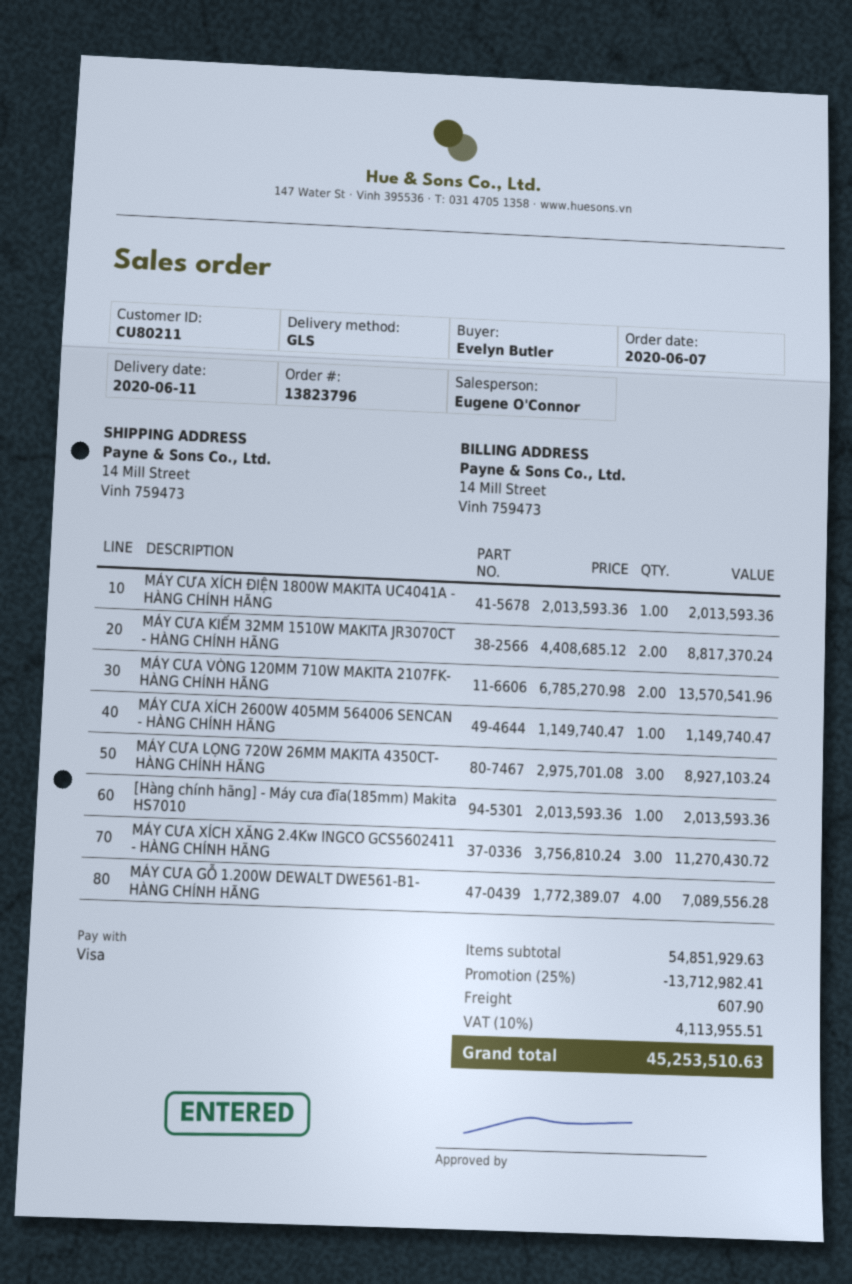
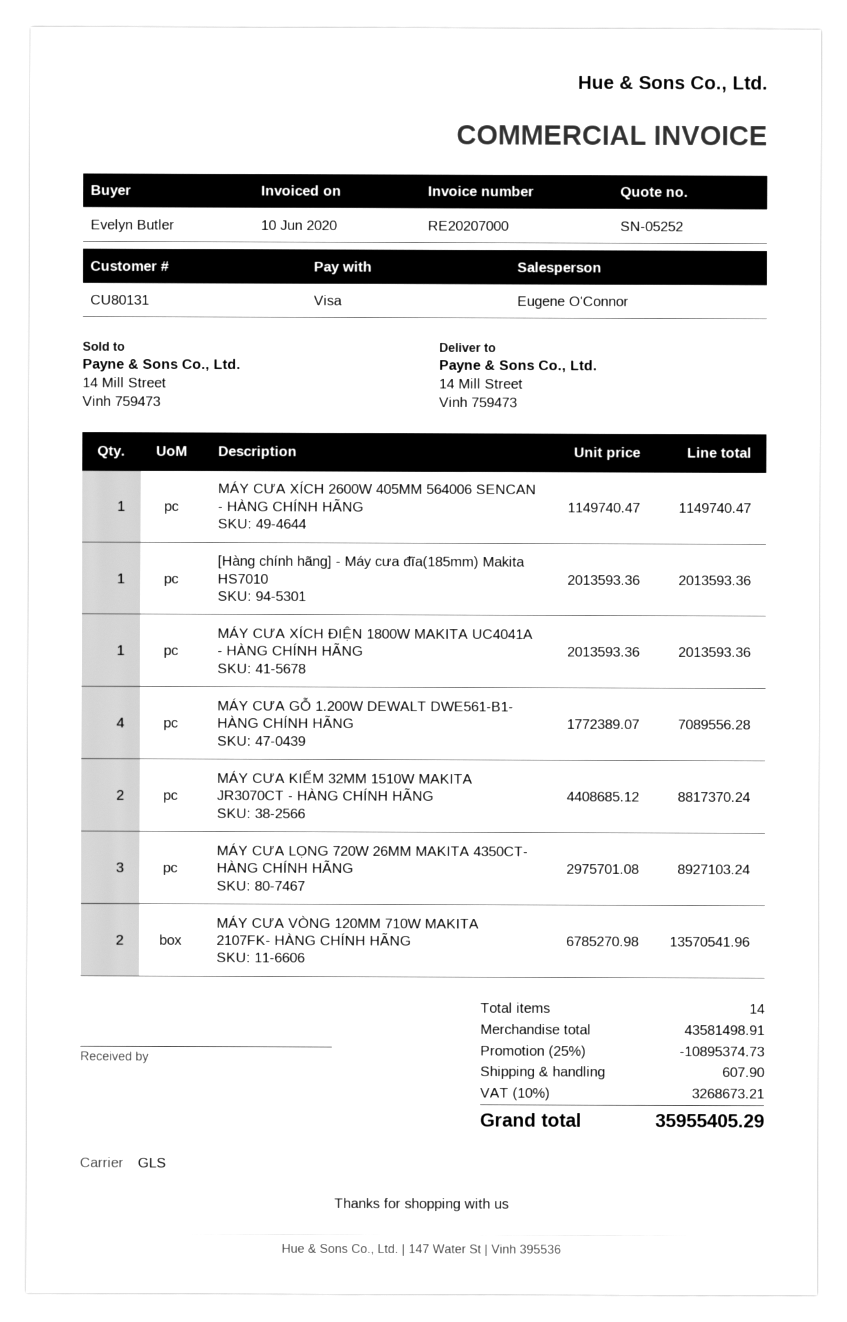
customer number: CU80211 -> CU80131
MÁY CƯA XÍCH XĂNG 2.4Kw INGCO GCS5602411 - HÀNG CHÍNH HÃNG: 3 x 3756810.24 = 11270430.72 -> none
subtotal: 54851929.63 -> 43581498.91
discount: 25% = 13712982.41 -> 25% = 10895374.73
tax: 10% = 4113955.51 -> 10% = 3268673.21
total: 45253510.63 -> 35955405.29

